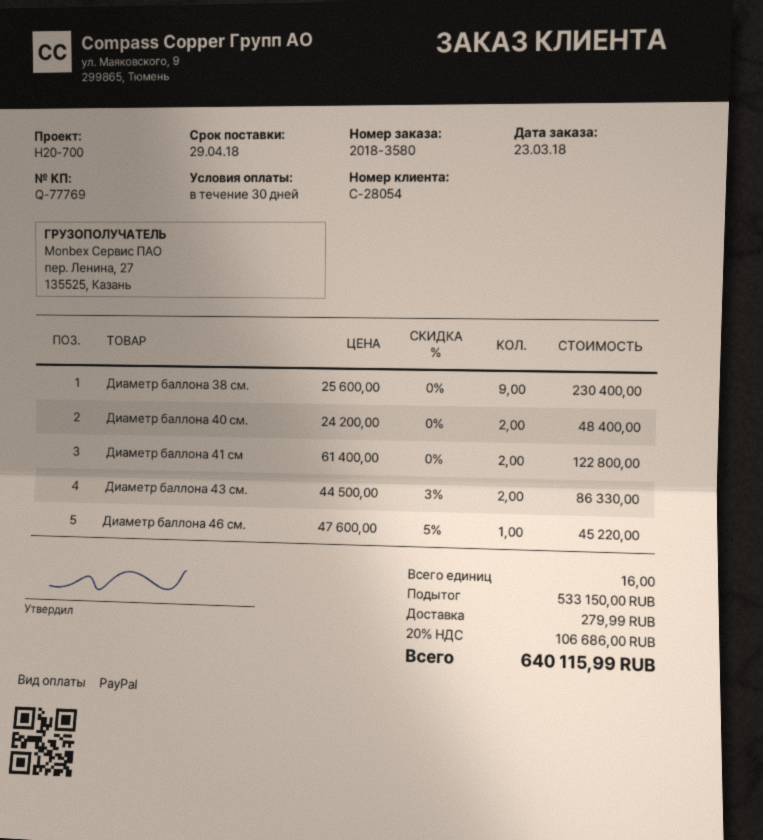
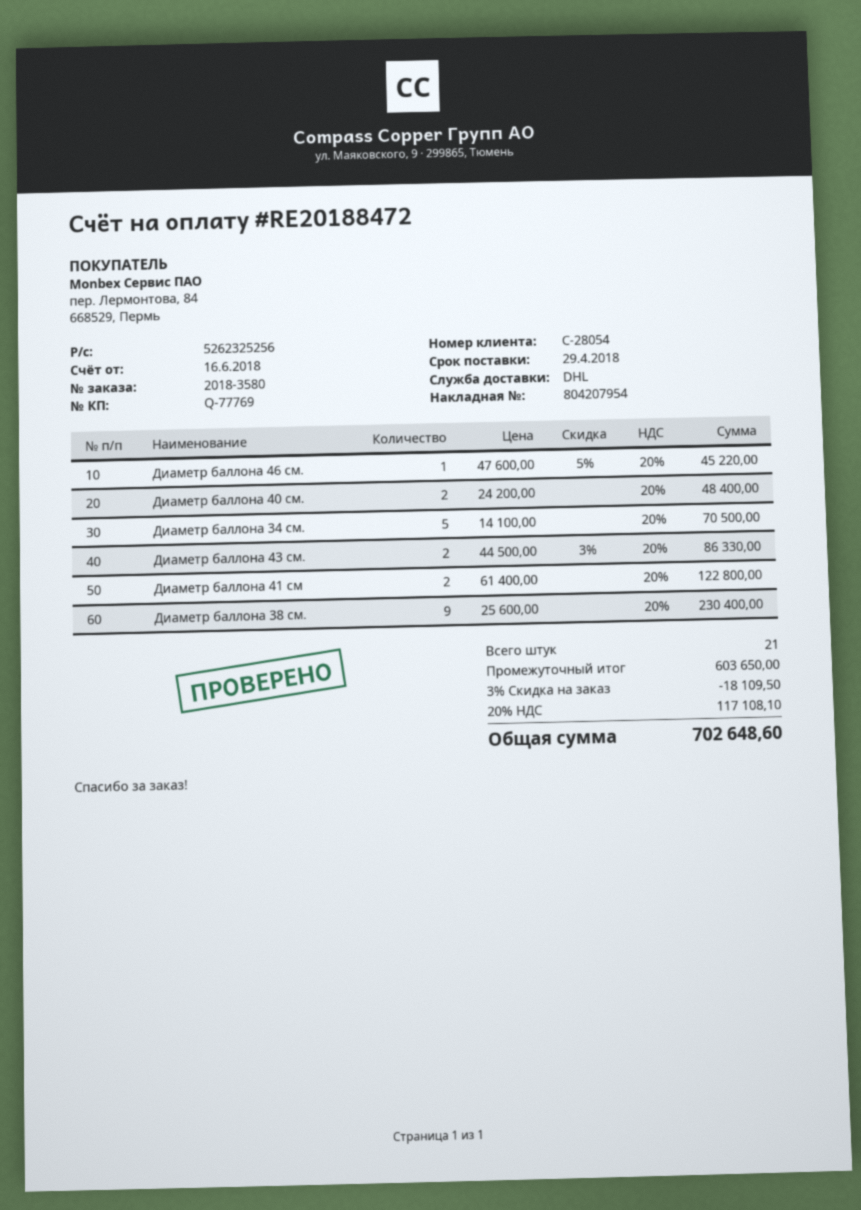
Диаметр баллона 34 см.: none -> 5 x 14100.00 = 70500.00
total quantity: 16 -> 21
subtotal: 533150.00 -> 603650.00
discount: none -> 3% = 18109.50
shipping: 279.99 -> none
tax: 20% = 106686.00 -> 20% = 117108.10
total: 640115.99 -> 702648.60

